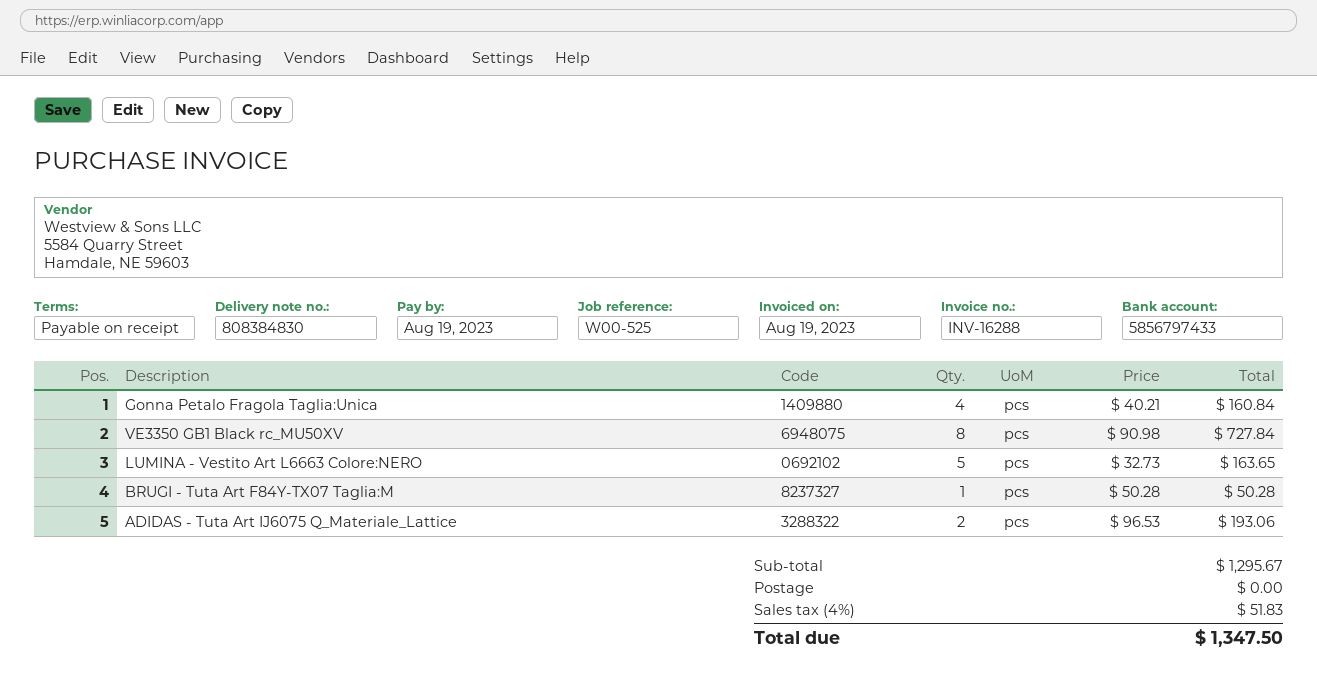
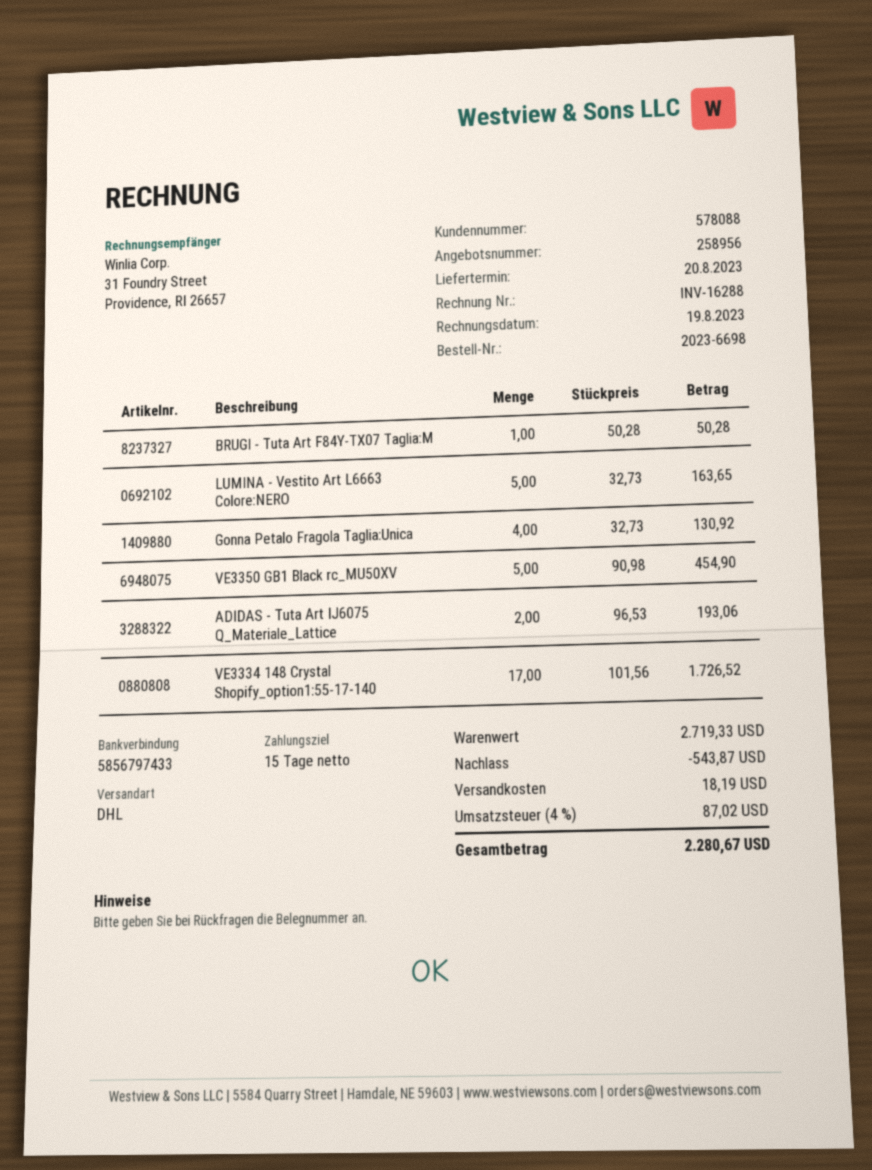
payment terms: on receipt -> 15 days
Gonna Petalo Fragola Taglia:Unica: 4 x 40.21 = 160.84 -> 4 x 32.73 = 130.92
VE3350 GB1 Black rc_MU50XV: 8 x 90.98 = 727.84 -> 5 x 90.98 = 454.90
VE3334 148 Crystal Shopify_option1:55-17-140: none -> 17 x 101.56 = 1726.52
subtotal: 1295.67 -> 2719.33
discount: none -> 543.87
shipping: 0.00 -> 18.19
tax: 4% = 51.83 -> 4% = 87.02
total: 1347.50 -> 2280.67

